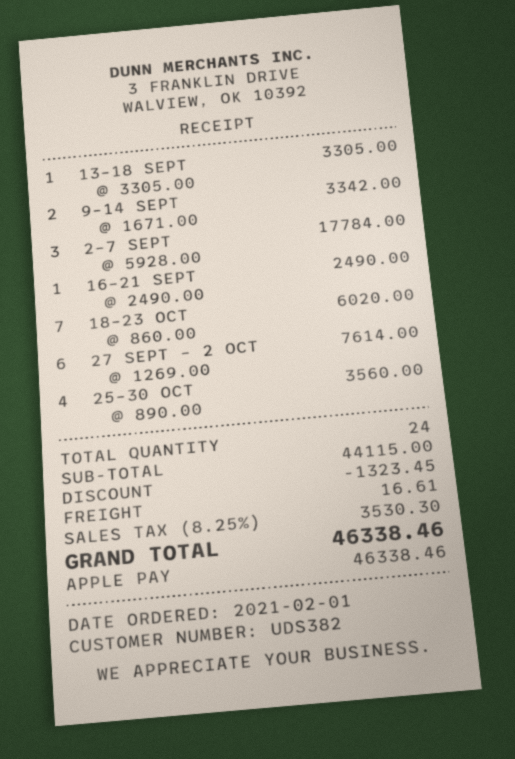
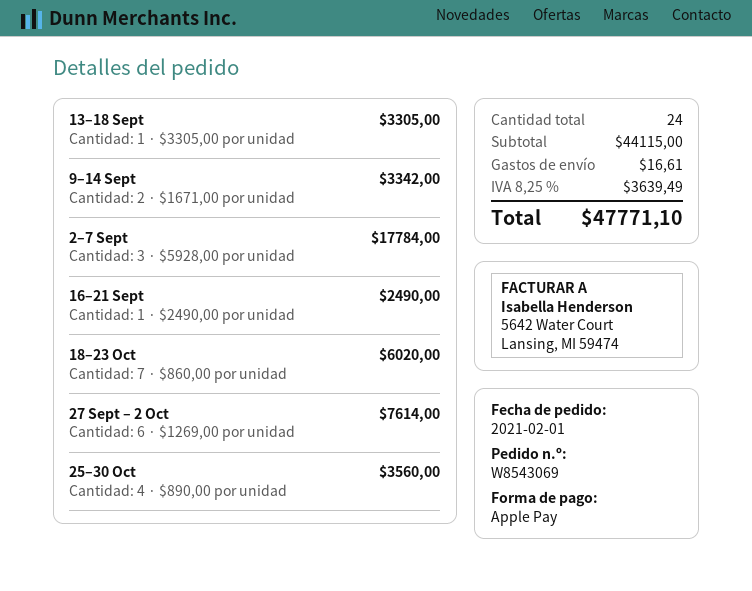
discount: 1323.45 -> none
tax: 8.25% = 3530.30 -> 8.25% = 3639.49
total: 46338.46 -> 47771.10

